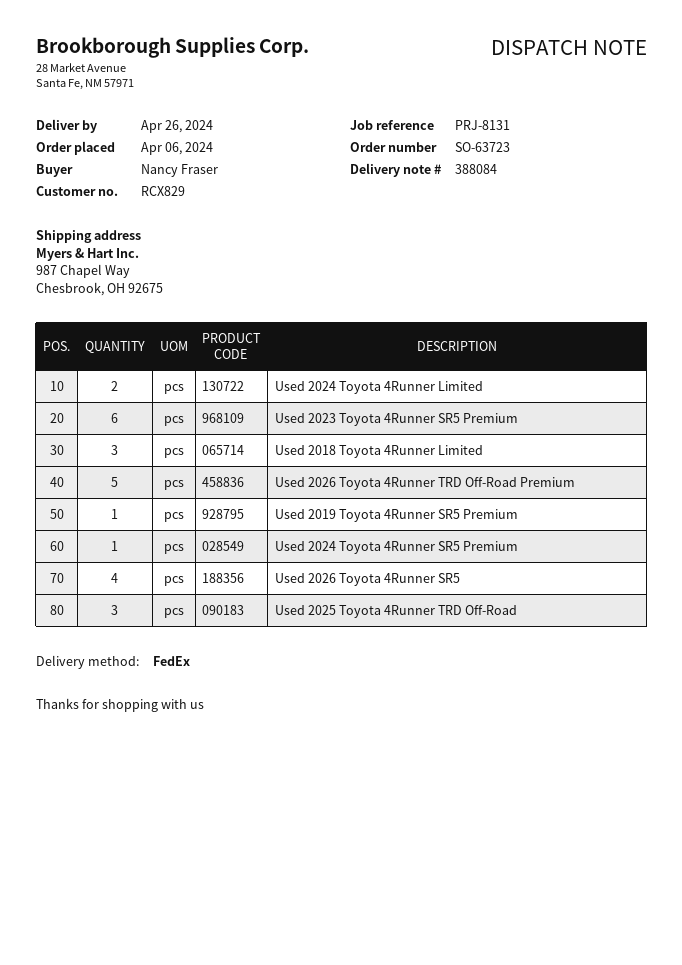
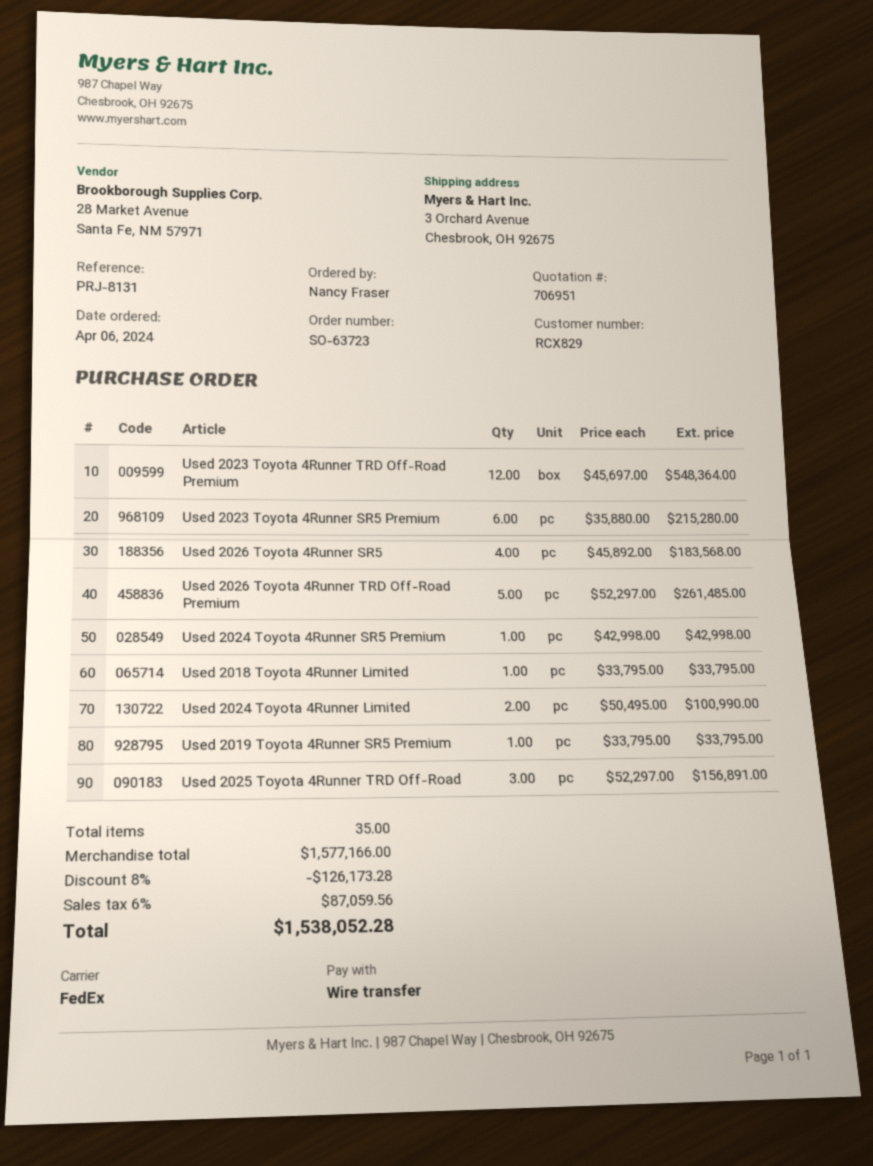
ship to: 987 Chapel Way, Chesbrook, OH 92675 -> 3 Orchard Avenue, Chesbrook, OH 92675
Used 2018 Toyota 4Runner Limited: 3 -> 1
Used 2023 Toyota 4Runner TRD Off-Road Premium: none -> 12

